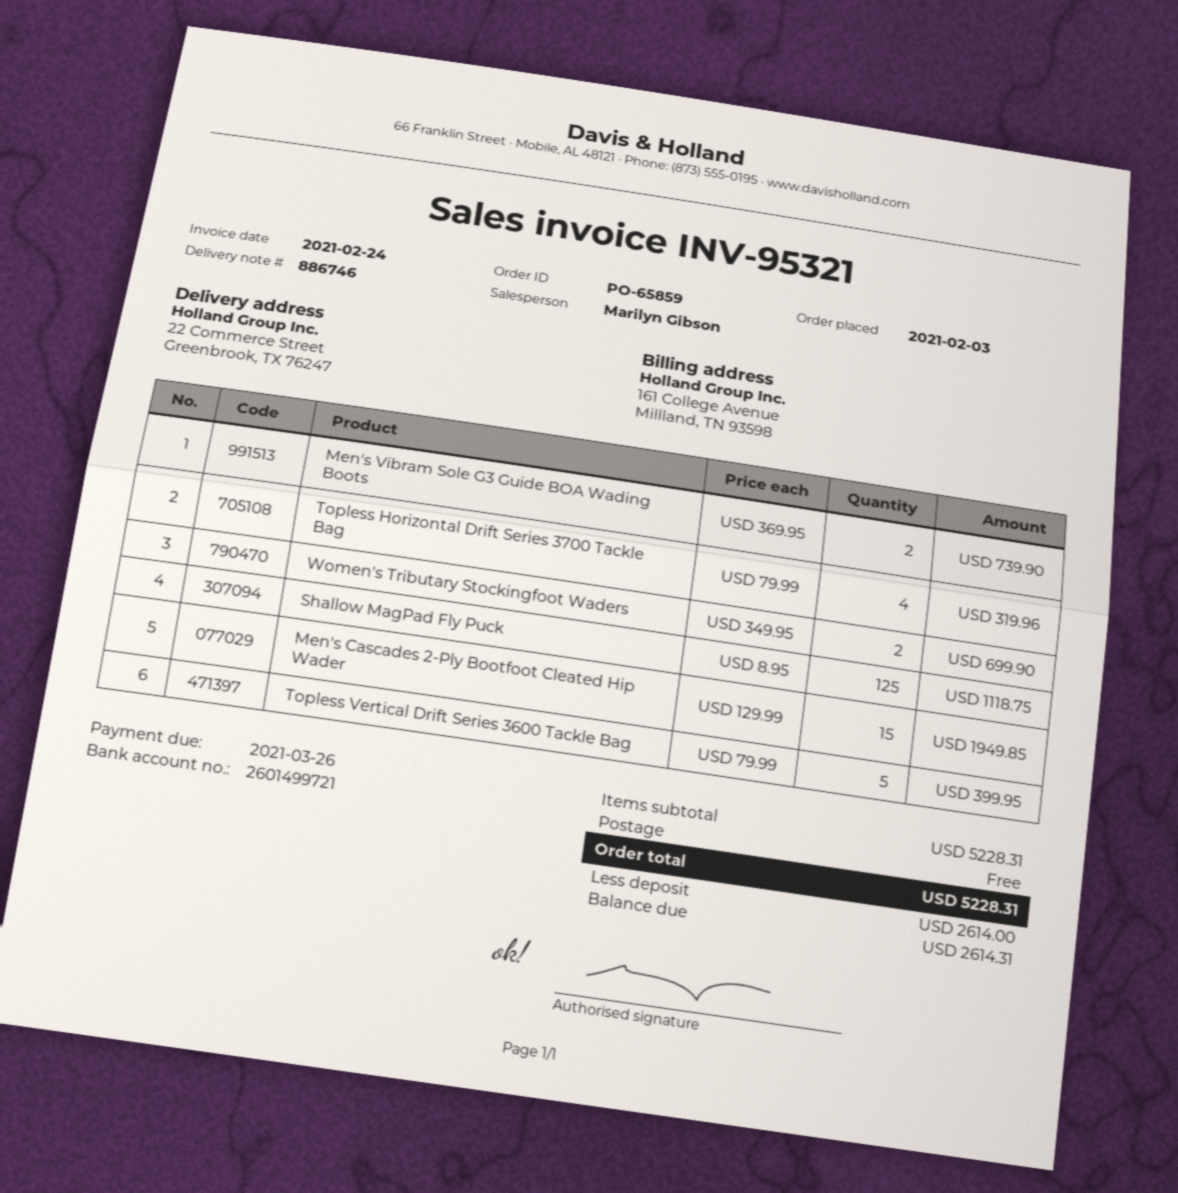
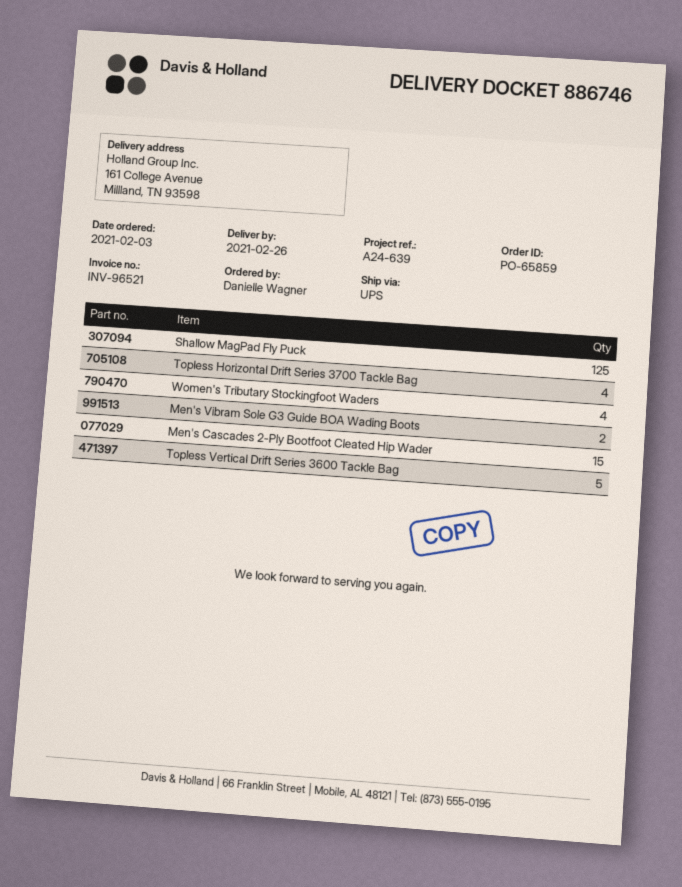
invoice number: INV-95321 -> INV-96521
ship to: 22 Commerce Street, Greenbrook, TX 76247 -> 161 College Avenue, Millland, TN 93598
Women's Tributary Stockingfoot Waders: 2 -> 4

